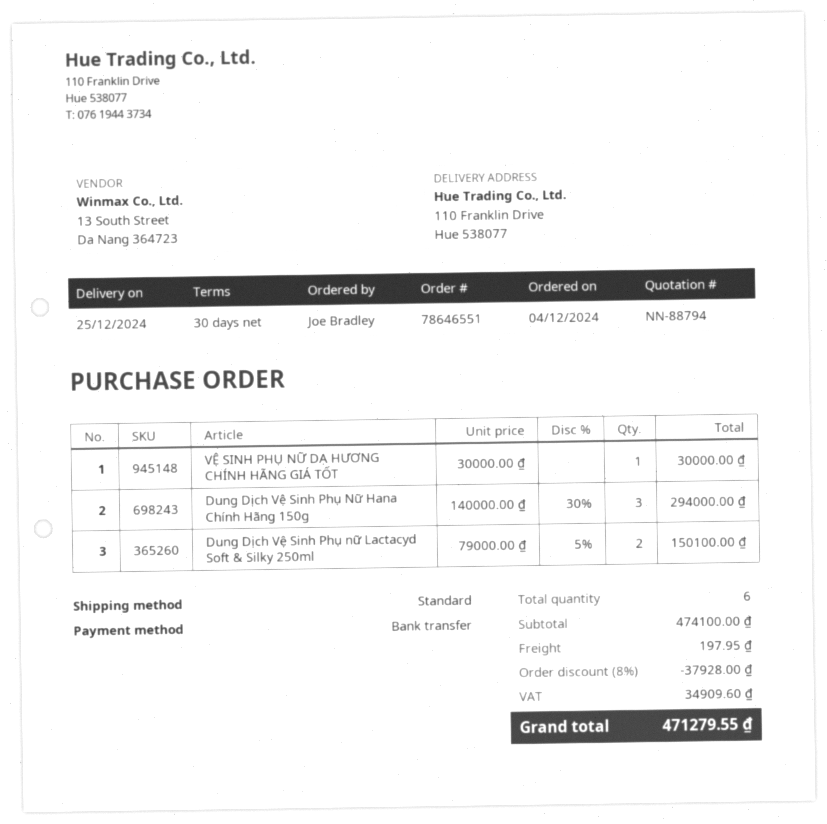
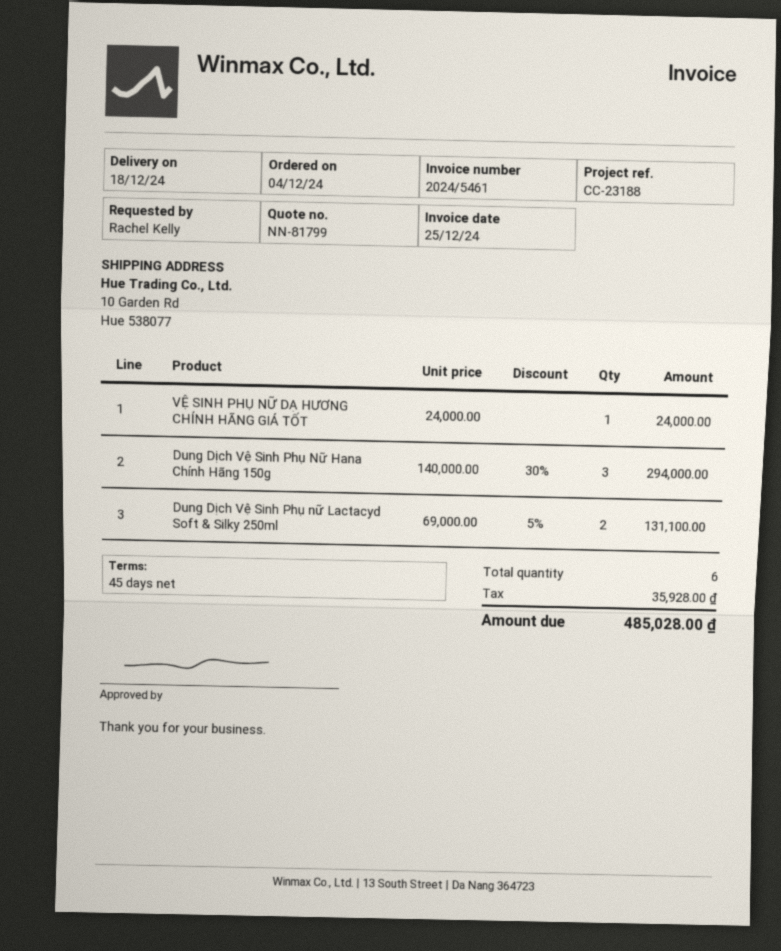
quote number: NN-88794 -> NN-81799
delivery date: 2024-12-25 -> 2024-12-18
payment terms: 30 days -> 45 days
ordered by: Joe Bradley -> Rachel Kelly
ship to: 110 Franklin Drive, Hue 538077 -> 10 Garden Rd, Hue 538077
VỆ SINH PHỤ NỮ DẠ HƯƠNG CHÍNH HÃNG GIÁ TỐT: 1 x 30000.00 = 30000.00 -> 1 x 24000.00 = 24000.00
Dung Dịch Vệ Sinh Phụ nữ Lactacyd Soft & Silky 250ml: 2 x 79000.00 - 5% = 150100.00 -> 2 x 69000.00 - 5% = 131100.00
discount: 8% = 37928.00 -> none
shipping: 197.95 -> none
tax: 34909.60 -> 35928.00
total: 471279.55 -> 485028.00

